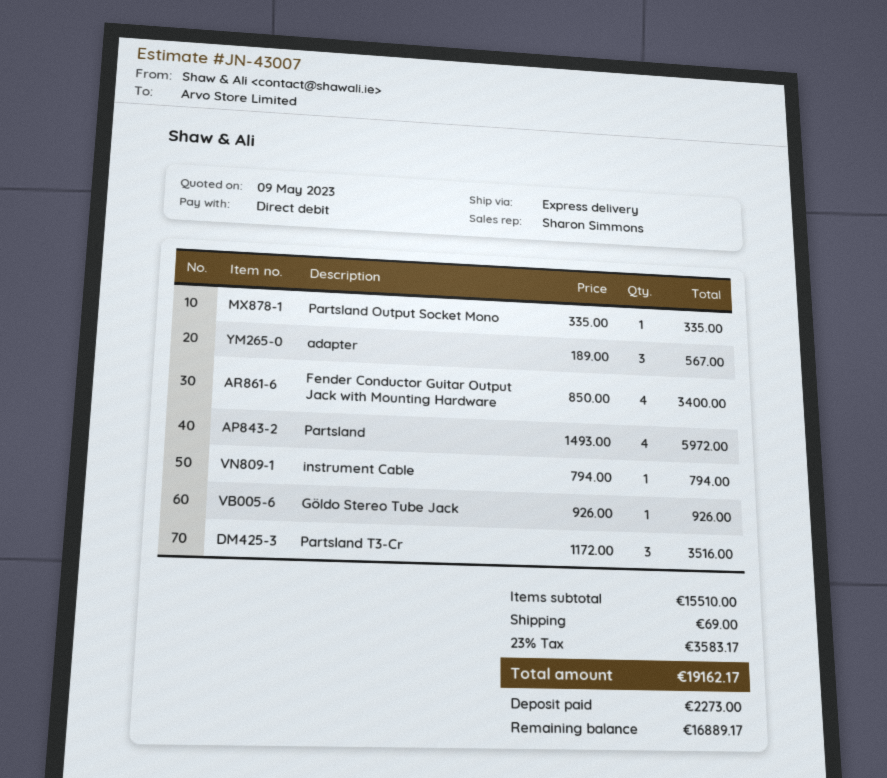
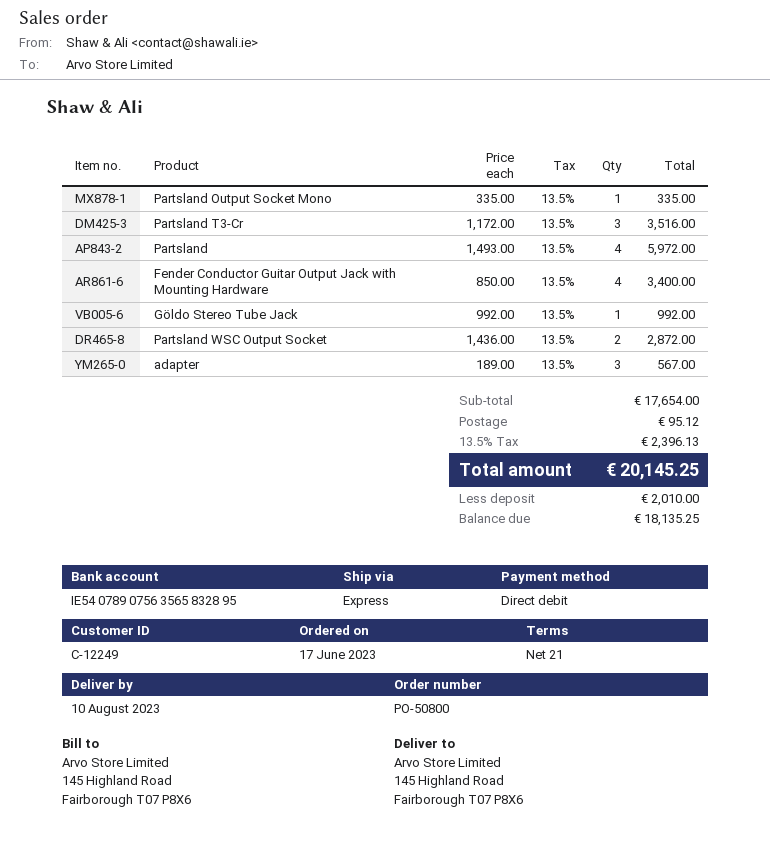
instrument Cable: 1 x 794.00 = 794.00 -> none
Göldo Stereo Tube Jack: 1 x 926.00 = 926.00 -> 1 x 992.00 = 992.00
Partsland WSC Output Socket: none -> 2 x 1436.00 = 2872.00
subtotal: 15510.00 -> 17654.00
shipping: 69.00 -> 95.12
tax: 23% = 3583.17 -> 13.5% = 2396.13
total: 19162.17 -> 20145.25
deposit: 2273.00 -> 2010.00
balance: 16889.17 -> 18135.25

